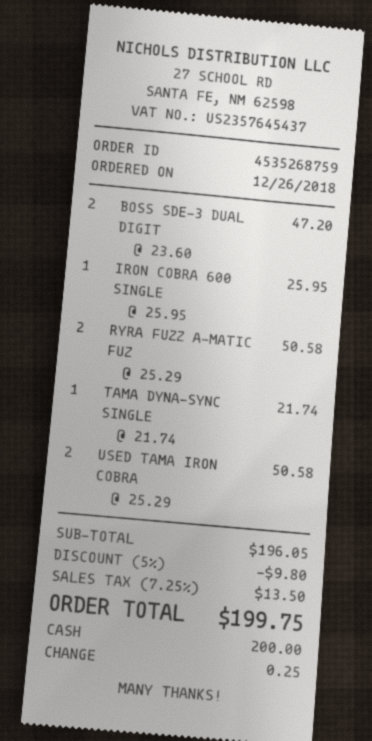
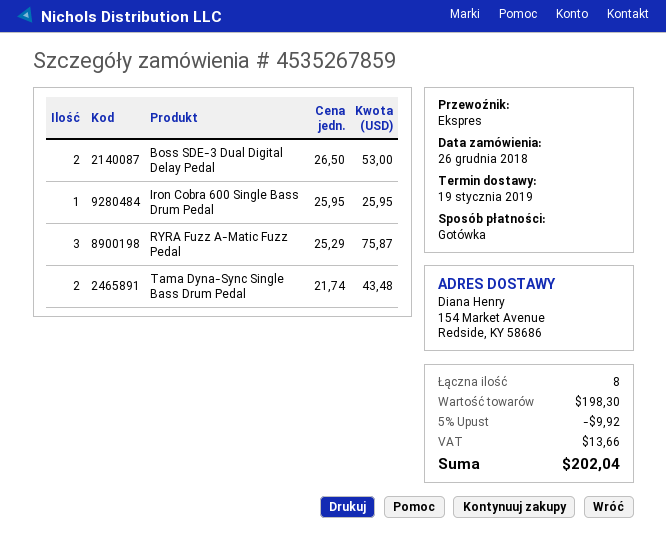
order number: 4535268759 -> 4535267859
BOSS SDE-3 DUAL DIGIT: 2 x 23.60 = 47.20 -> 2 x 26.50 = 53.00
RYRA FUZZ A-MATIC FUZ: 2 x 25.29 = 50.58 -> 3 x 25.29 = 75.87
TAMA DYNA-SYNC SINGLE: 1 x 21.74 = 21.74 -> 2 x 21.74 = 43.48
USED TAMA IRON COBRA: 2 x 25.29 = 50.58 -> none
subtotal: 196.05 -> 198.30
discount: 5% = 9.80 -> 5% = 9.92
tax: 13.50 -> 13.66
total: 199.75 -> 202.04

